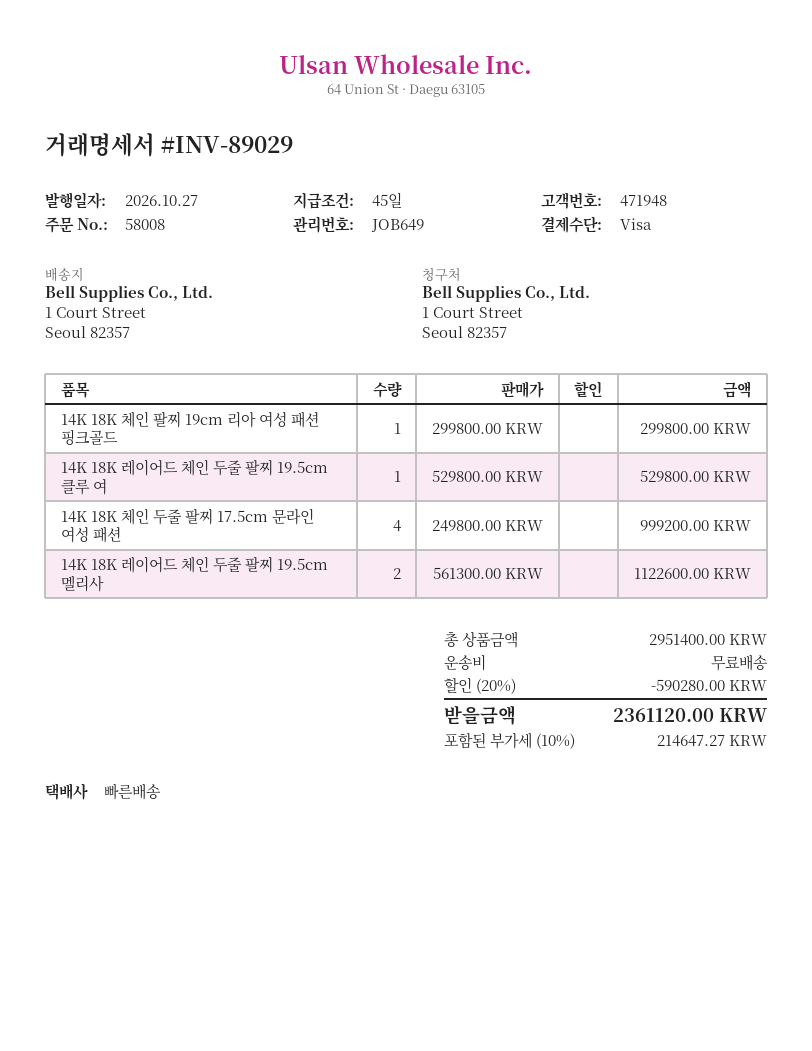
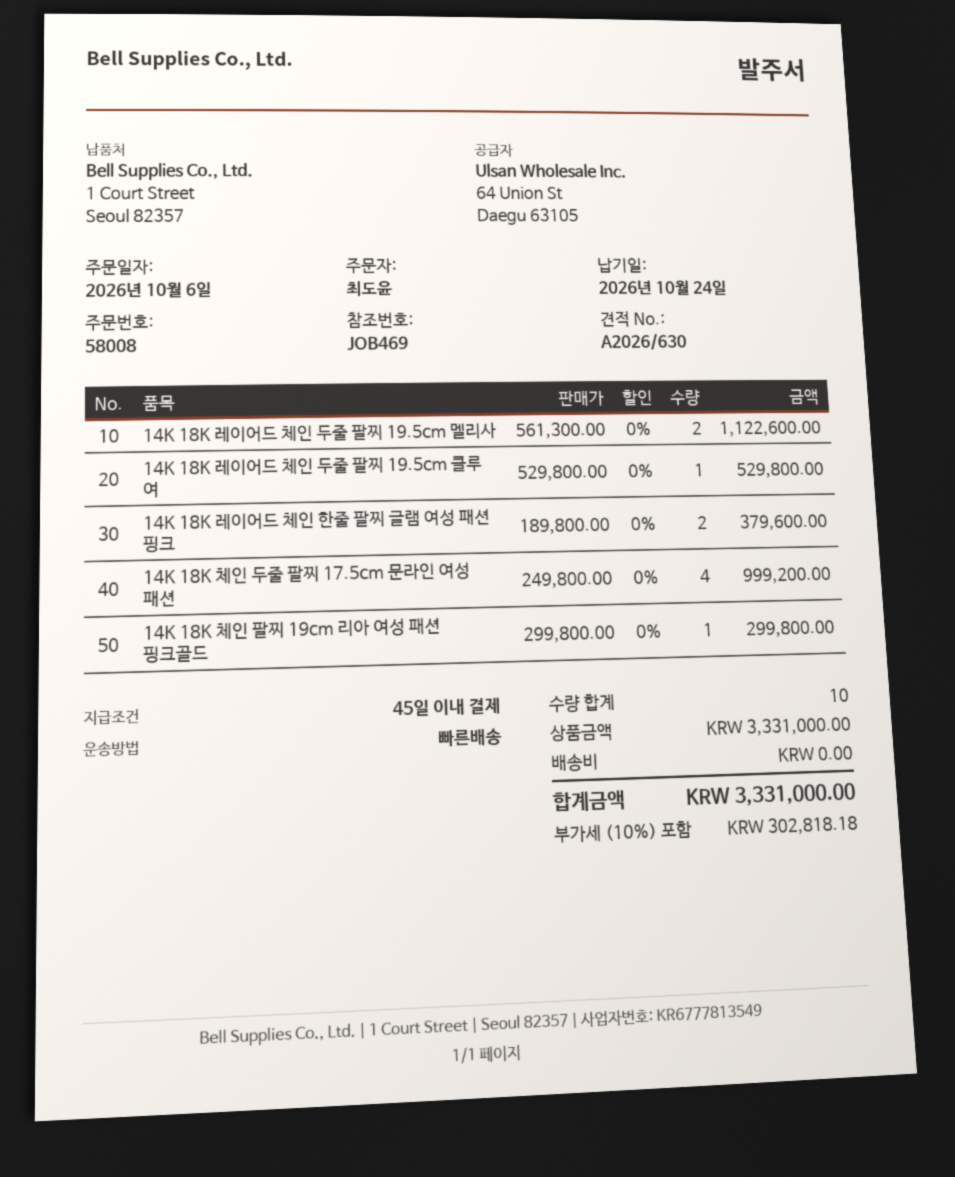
reference: JOB649 -> JOB469
14K 18K 레이어드 체인 한줄 팔찌 글램 여성 패션 핑크: none -> 2 x 189800.00 = 379600.00
subtotal: 2951400.00 -> 3331000.00
discount: 20% = 590280.00 -> none
tax: 10% = 214647.27 -> 10% = 302818.18
total: 2361120.00 -> 3331000.00

